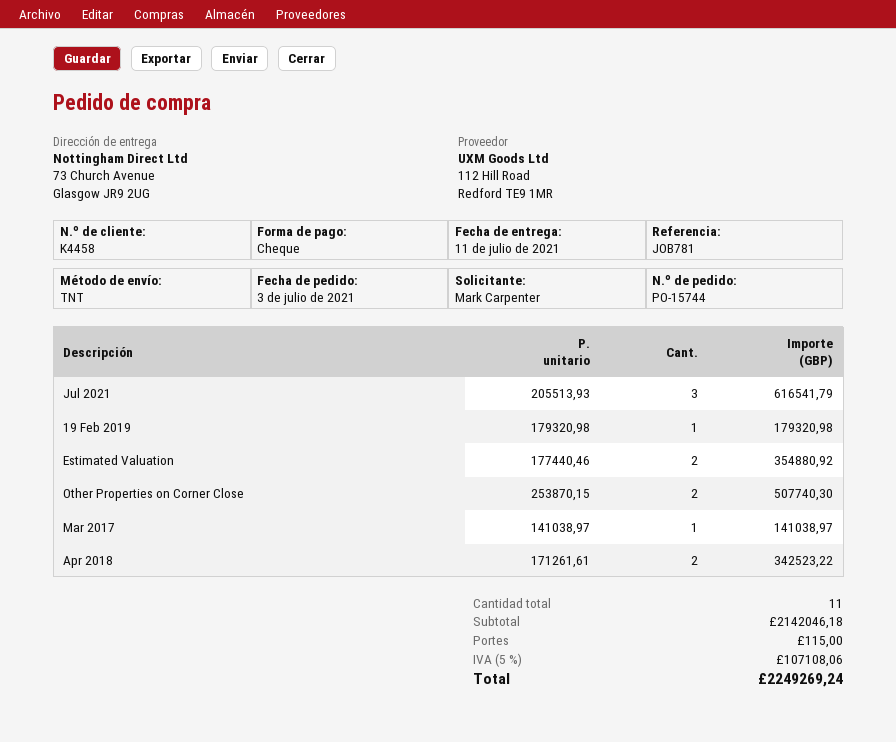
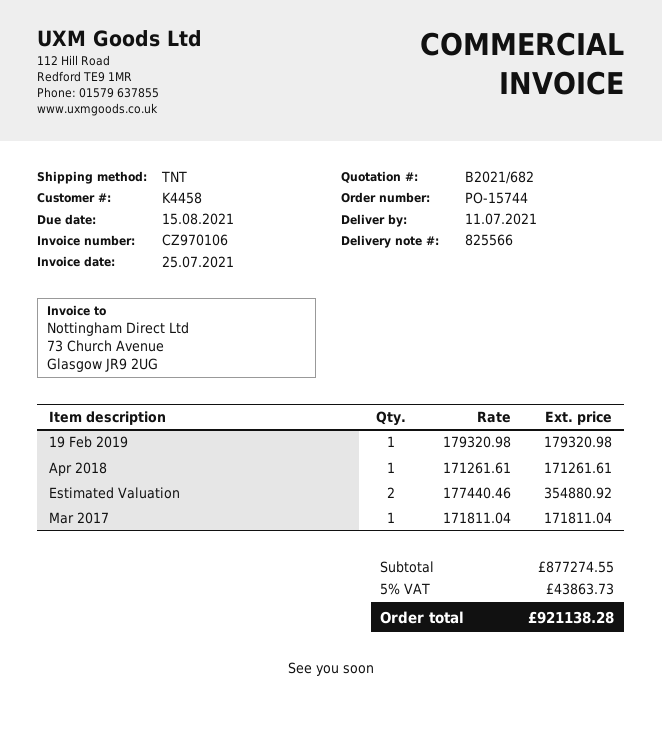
Jul 2021: 3 x 205513.93 = 616541.79 -> none
Other Properties on Corner Close: 2 x 253870.15 = 507740.30 -> none
Mar 2017: 1 x 141038.97 = 141038.97 -> 1 x 171811.04 = 171811.04
Apr 2018: 2 x 171261.61 = 342523.22 -> 1 x 171261.61 = 171261.61
subtotal: 2142046.18 -> 877274.55
shipping: 115.00 -> none
tax: 5% = 107108.06 -> 5% = 43863.73
total: 2249269.24 -> 921138.28

